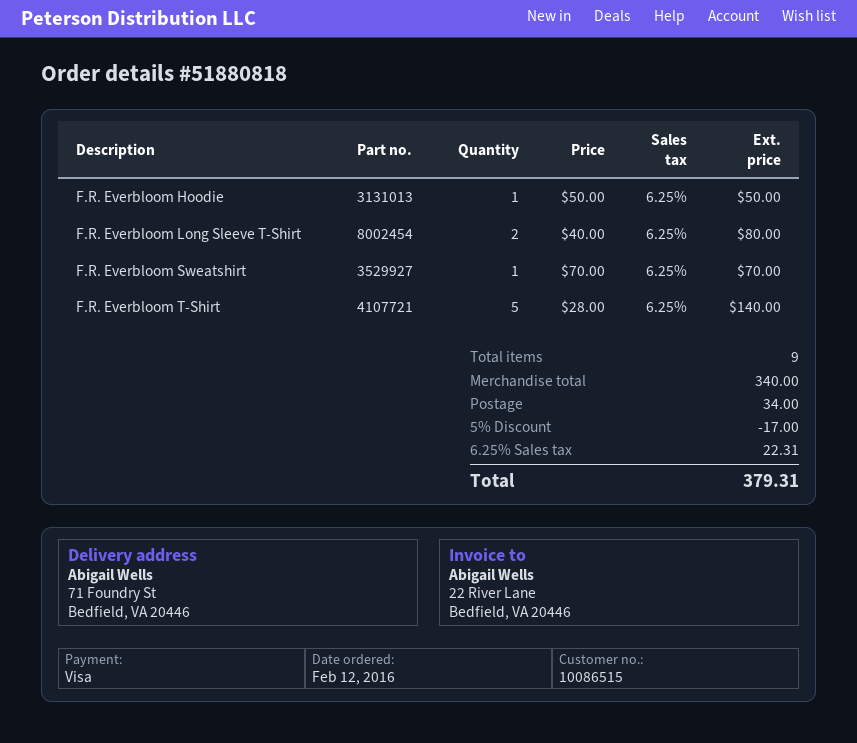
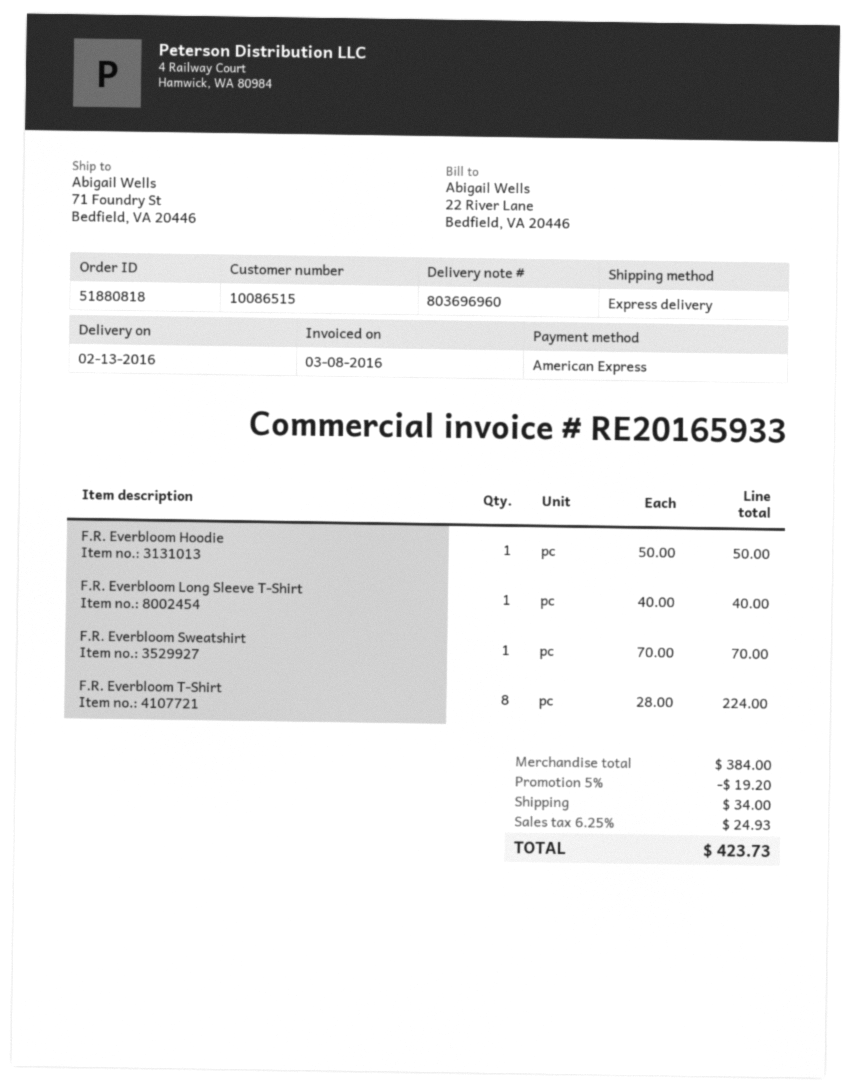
payment method: Visa -> American Express
F.R. Everbloom Long Sleeve T-Shirt: 2 x 40.00 = 80.00 -> 1 x 40.00 = 40.00
F.R. Everbloom T-Shirt: 5 x 28.00 = 140.00 -> 8 x 28.00 = 224.00
subtotal: 340.00 -> 384.00
discount: 5% = 17.00 -> 5% = 19.20
tax: 6.25% = 22.31 -> 6.25% = 24.93
total: 379.31 -> 423.73

